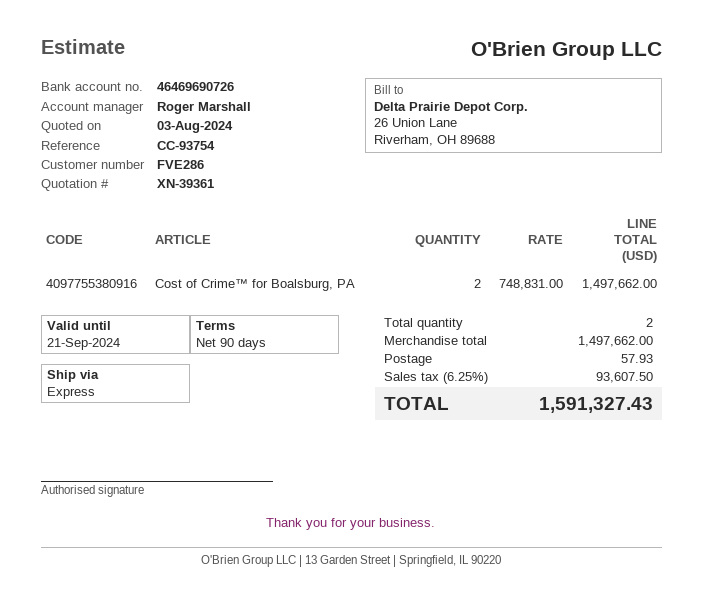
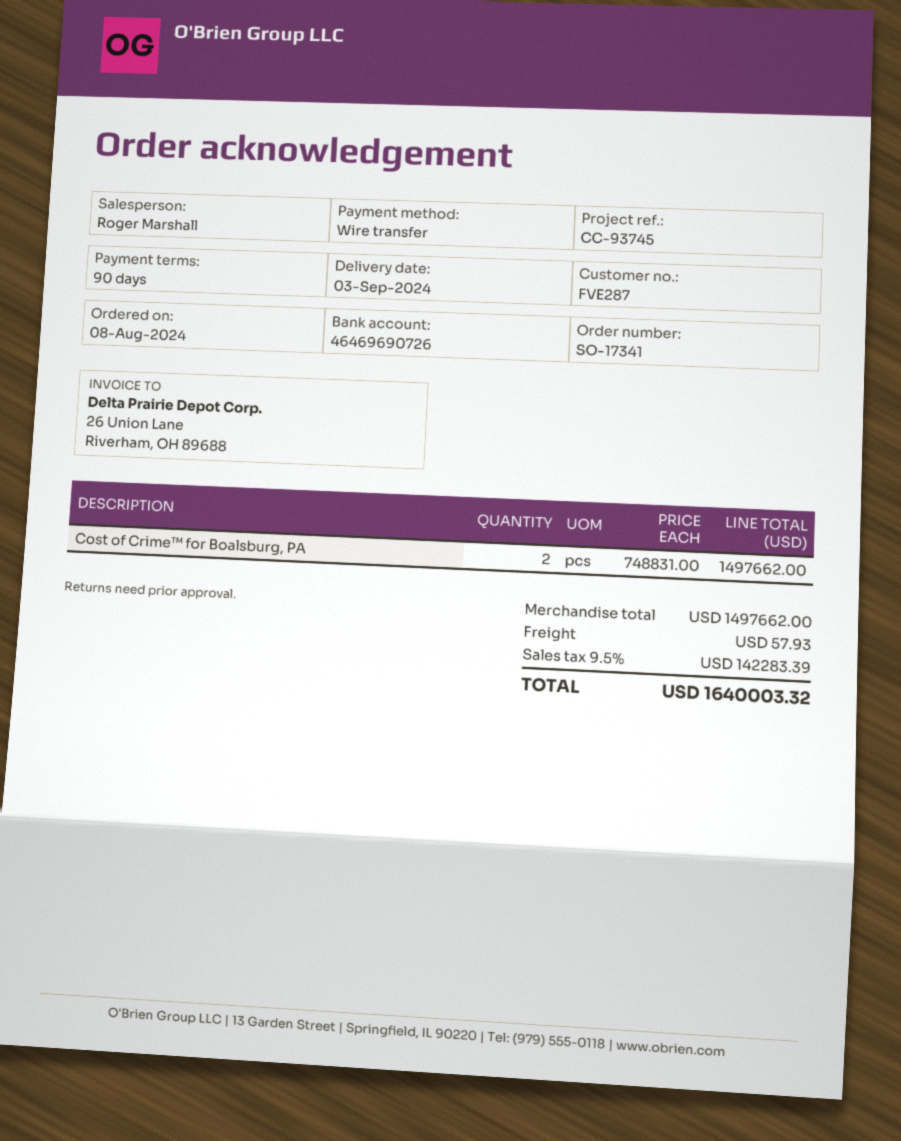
customer number: FVE286 -> FVE287
reference: CC-93754 -> CC-93745
tax: 6.25% = 93607.50 -> 9.5% = 142283.39
total: 1591327.43 -> 1640003.32

